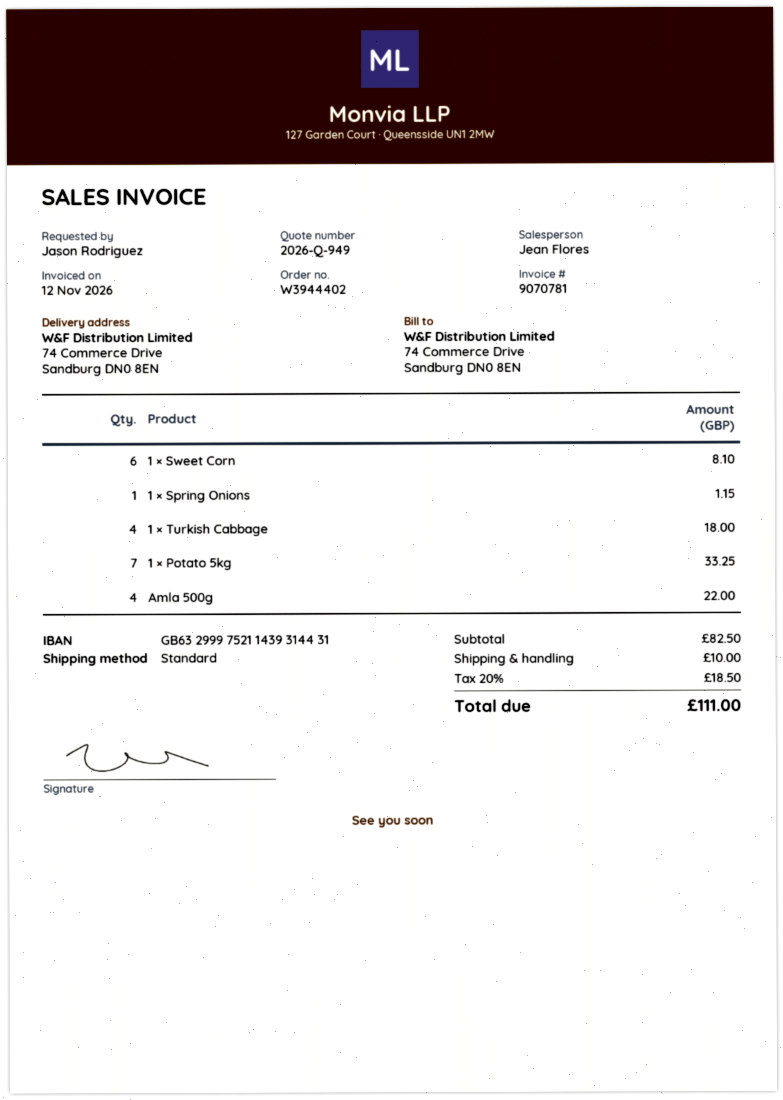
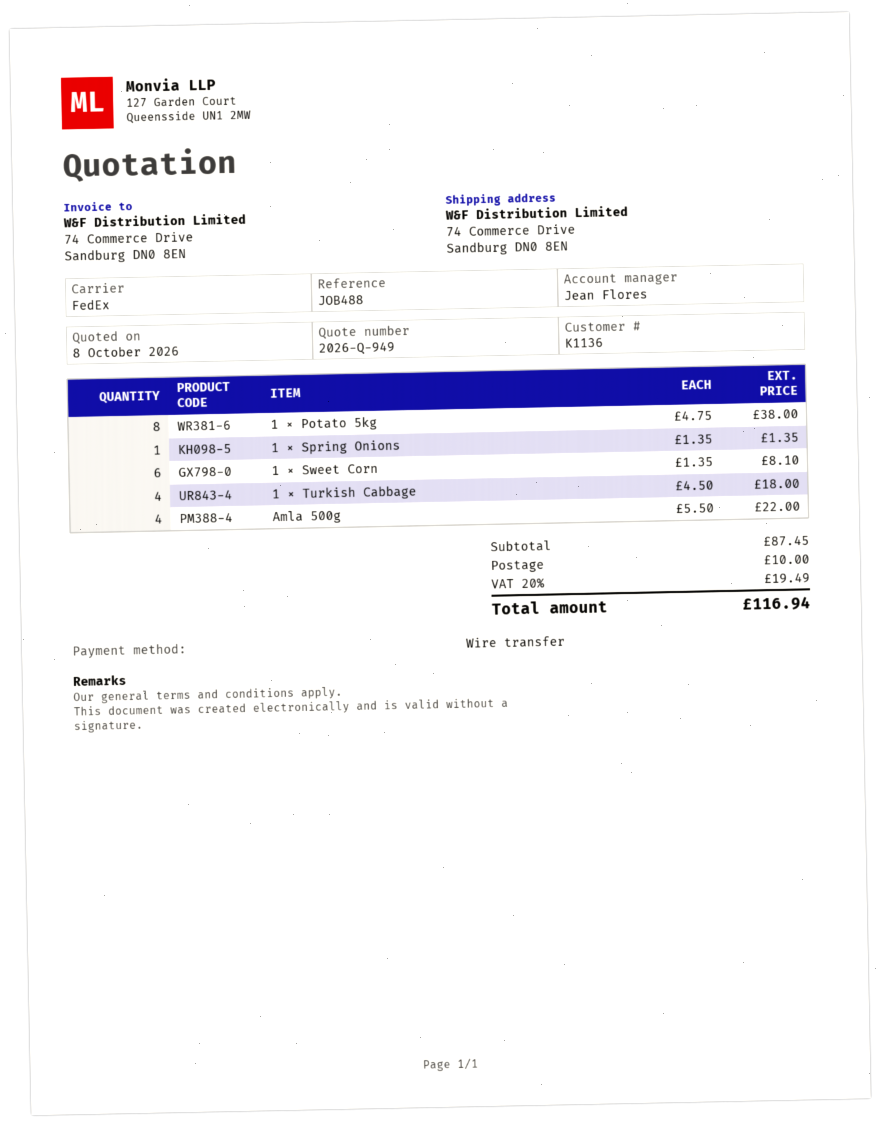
shipping method: standard -> FedEx
1 × Spring Onions: 1 for 1.15 -> 1 for 1.35
1 × Potato 5kg: 7 for 33.25 -> 8 for 38.00
subtotal: 82.50 -> 87.45
tax: 20% = 18.50 -> 20% = 19.49
total: 111.00 -> 116.94

